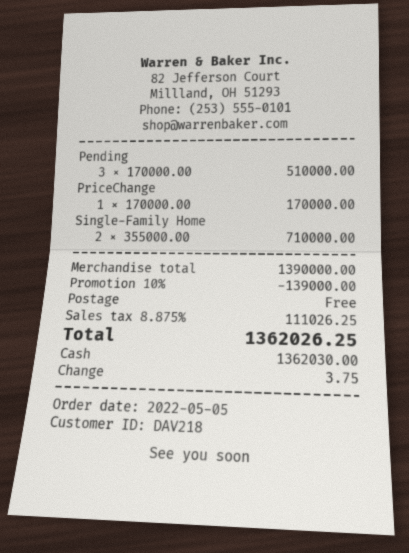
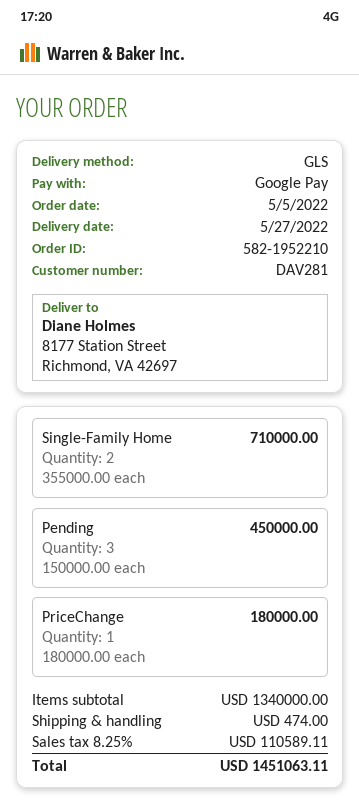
customer number: DAV218 -> DAV281
payment method: cash -> Google Pay
Pending: 3 x 170000.00 = 510000.00 -> 3 x 150000.00 = 450000.00
PriceChange: 1 x 170000.00 = 170000.00 -> 1 x 180000.00 = 180000.00
subtotal: 1390000.00 -> 1340000.00
discount: 10% = 139000.00 -> none
shipping: 0.00 -> 474.00
tax: 8.875% = 111026.25 -> 8.25% = 110589.11
total: 1362026.25 -> 1451063.11

